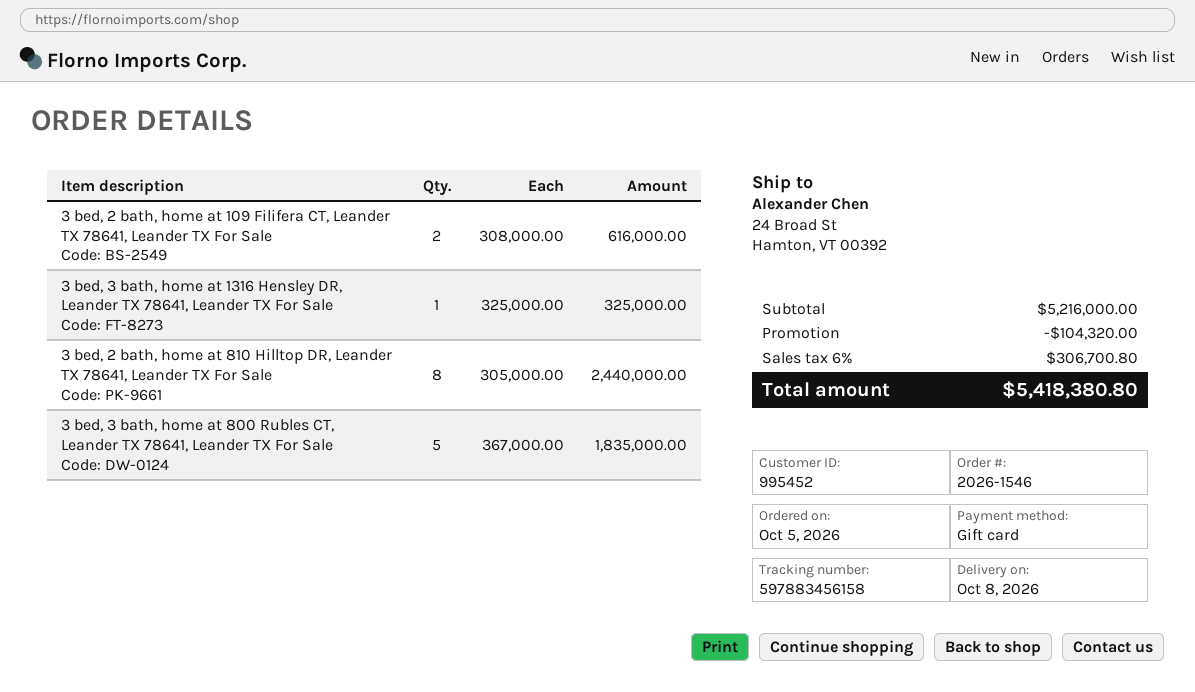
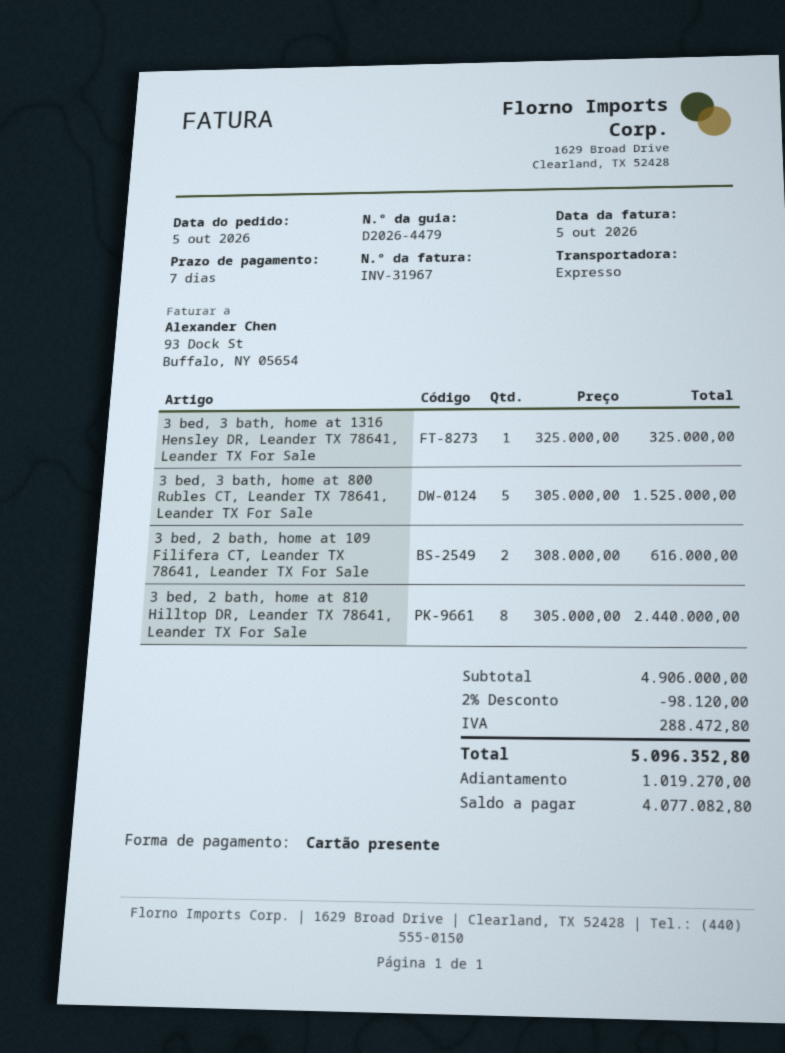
3 bed, 3 bath, home at 800 Rubles CT, Leander TX 78641, Leander TX For Sale: 5 x 367000.00 = 1835000.00 -> 5 x 305000.00 = 1525000.00
subtotal: 5216000.00 -> 4906000.00
discount: 104320.00 -> 98120.00
tax: 306700.80 -> 288472.80
total: 5418380.80 -> 5096352.80

